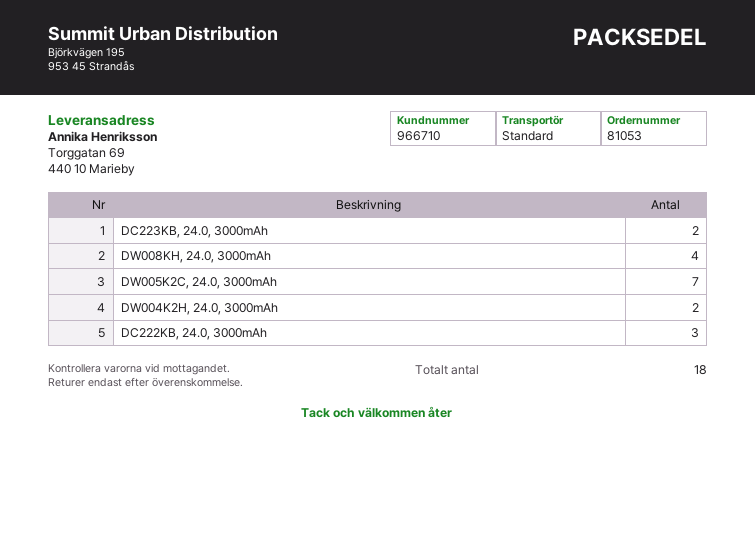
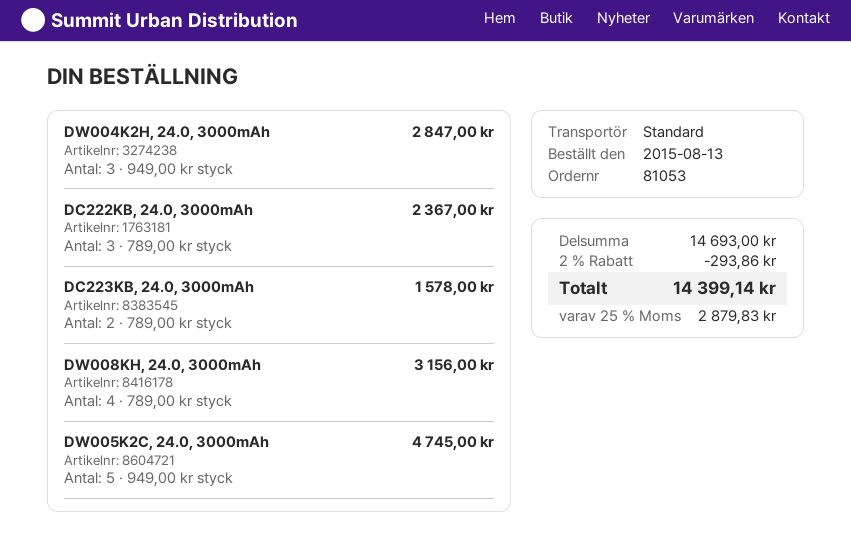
DW005K2C, 24.0, 3000mAh: 7 -> 5
DW004K2H, 24.0, 3000mAh: 2 -> 3

